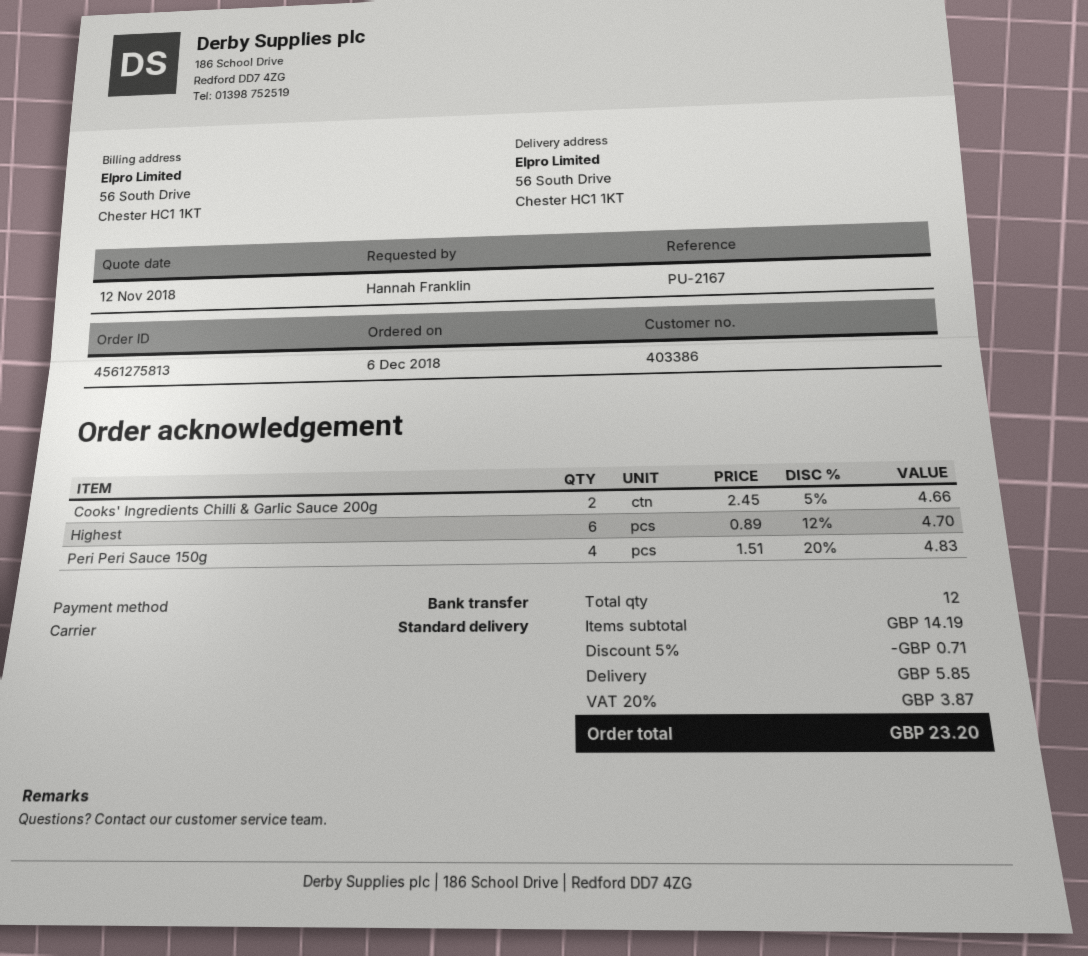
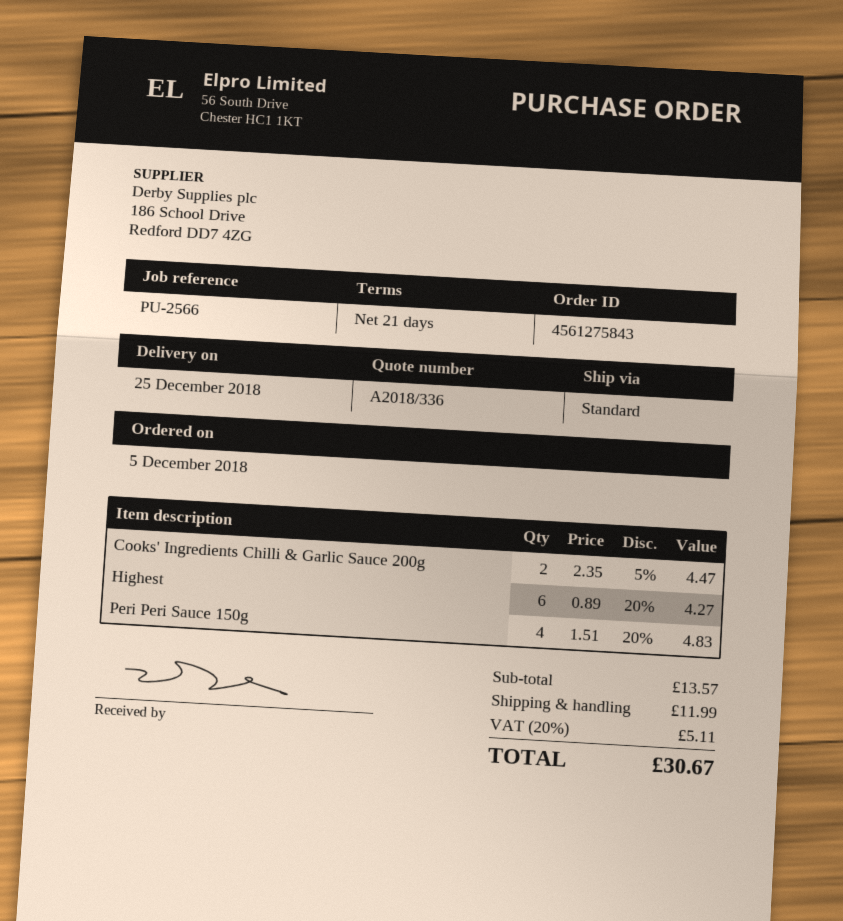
order number: 4561275813 -> 4561275843
order date: 2018-12-06 -> 2018-12-05
reference: PU-2167 -> PU-2566
Cooks' Ingredients Chilli & Garlic Sauce 200g: 2 x 2.45 - 5% = 4.66 -> 2 x 2.35 - 5% = 4.47
Highest: 6 x 0.89 - 12% = 4.70 -> 6 x 0.89 - 20% = 4.27
subtotal: 14.19 -> 13.57
discount: 5% = 0.71 -> none
shipping: 5.85 -> 11.99
tax: 20% = 3.87 -> 20% = 5.11
total: 23.20 -> 30.67

